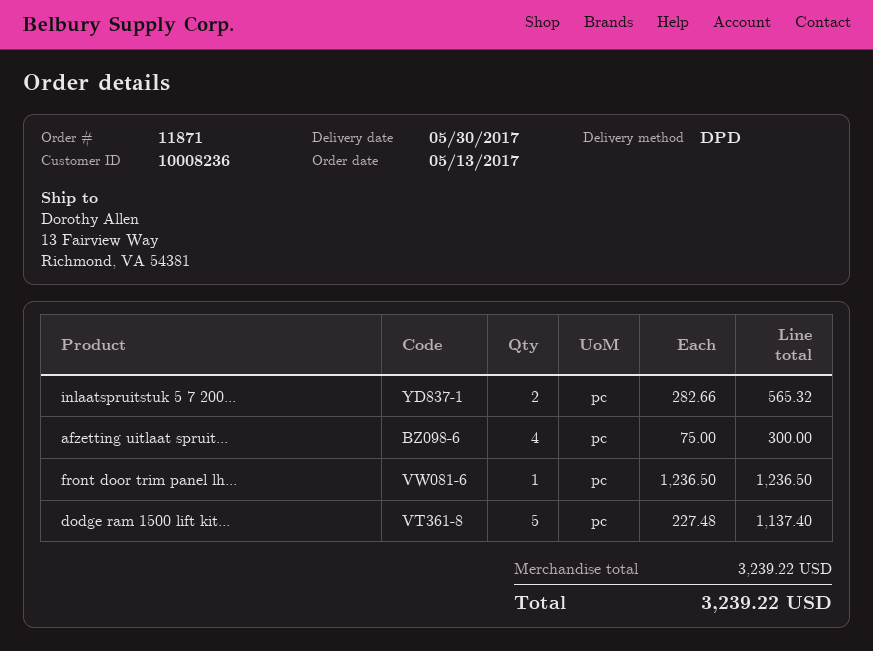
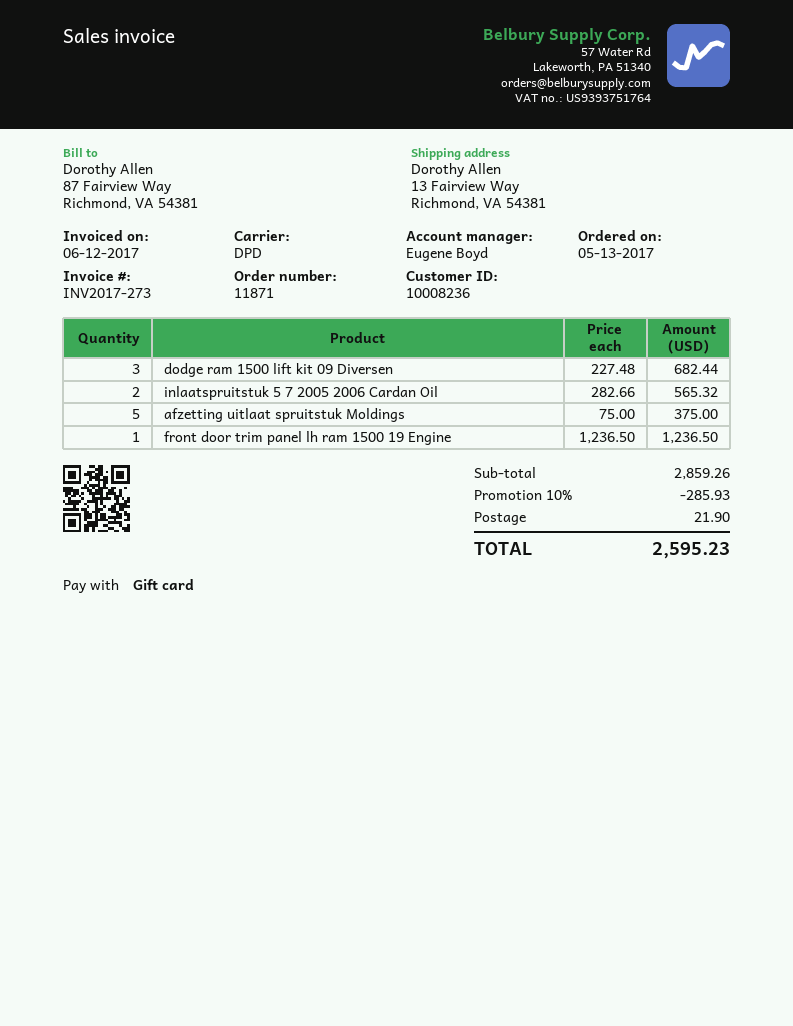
afzetting uitlaat spruit...: 4 x 75.00 = 300.00 -> 5 x 75.00 = 375.00
dodge ram 1500 lift kit...: 5 x 227.48 = 1137.40 -> 3 x 227.48 = 682.44
subtotal: 3239.22 -> 2859.26
discount: none -> 10% = 285.93
shipping: none -> 21.90
total: 3239.22 -> 2595.23

